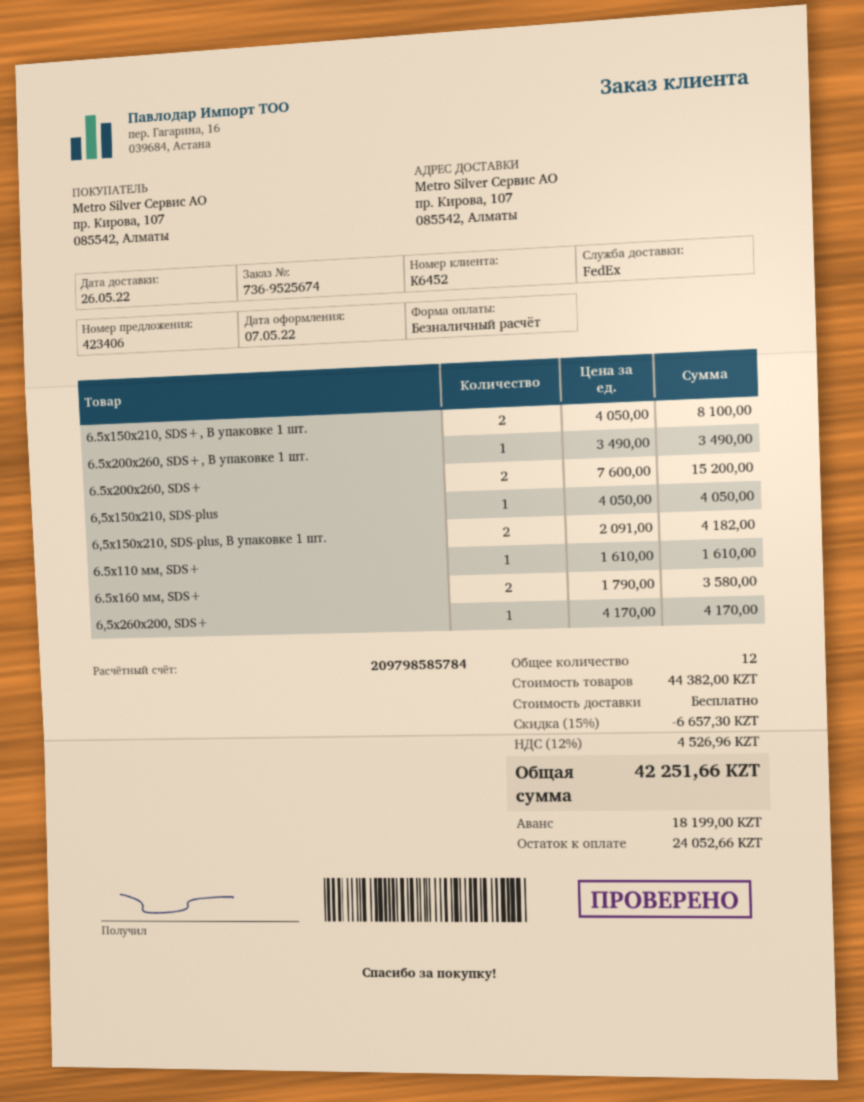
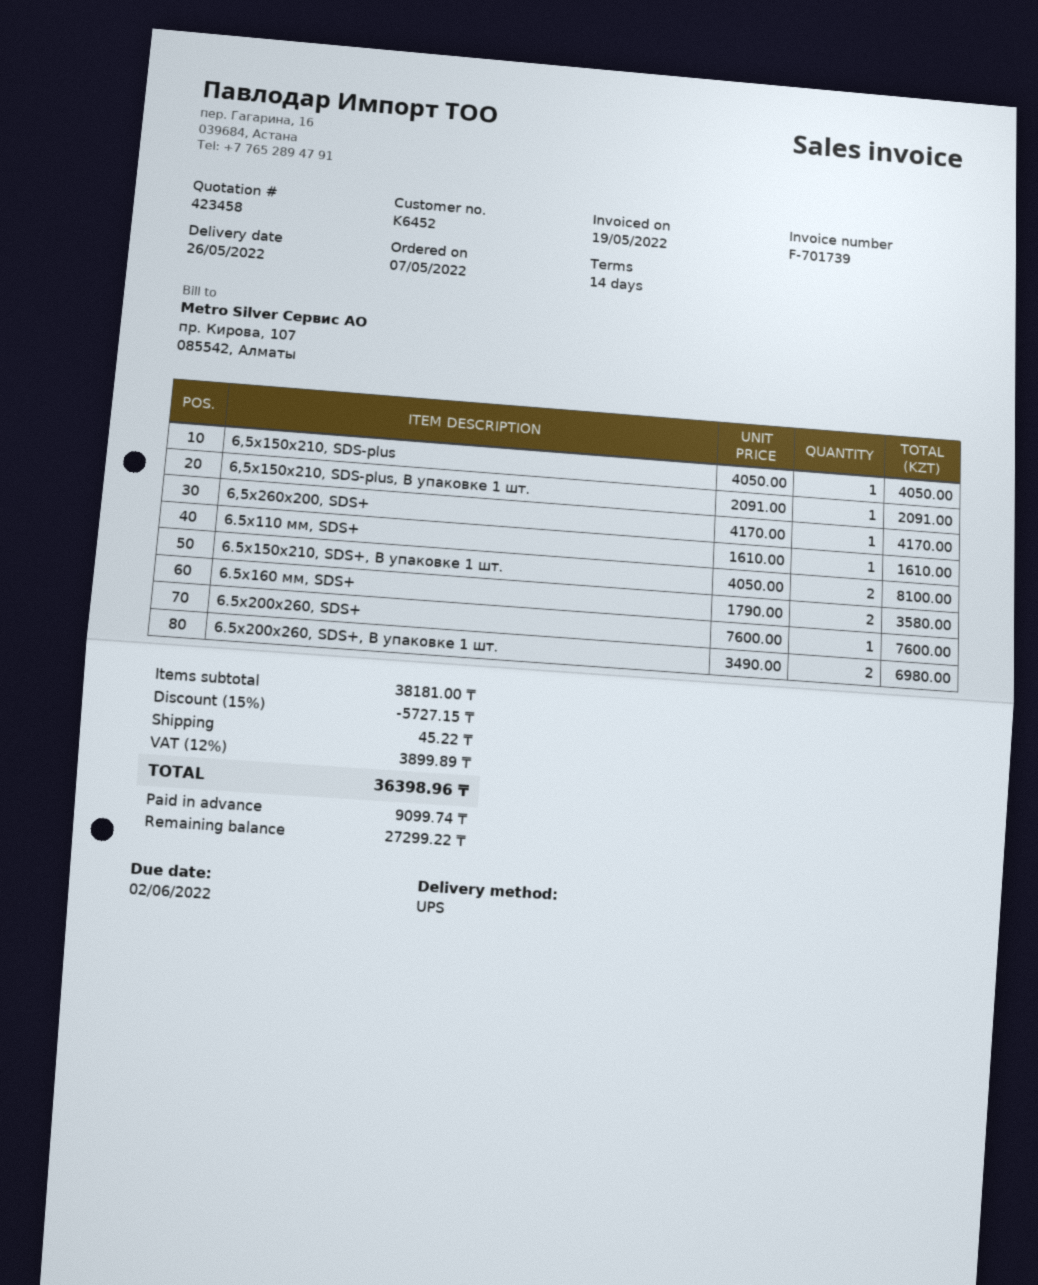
quote number: 423406 -> 423458
shipping method: FedEx -> UPS
6.5x200x260, SDS+, В упаковке 1 шт.: 1 x 3490.00 = 3490.00 -> 2 x 3490.00 = 6980.00
6.5x200x260, SDS+: 2 x 7600.00 = 15200.00 -> 1 x 7600.00 = 7600.00
6,5x150x210, SDS-plus, В упаковке 1 шт.: 2 x 2091.00 = 4182.00 -> 1 x 2091.00 = 2091.00
subtotal: 44382.00 -> 38181.00
discount: 15% = 6657.30 -> 15% = 5727.15
shipping: 0.00 -> 45.22
tax: 12% = 4526.96 -> 12% = 3899.89
total: 42251.66 -> 36398.96
deposit: 18199.00 -> 9099.74
balance: 24052.66 -> 27299.22

